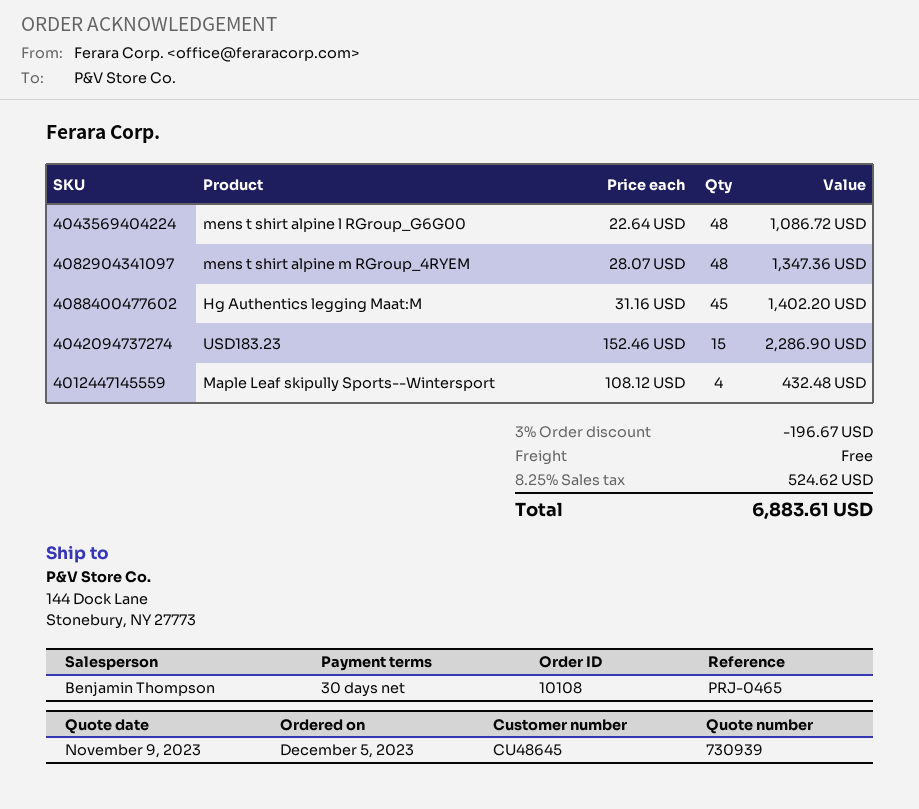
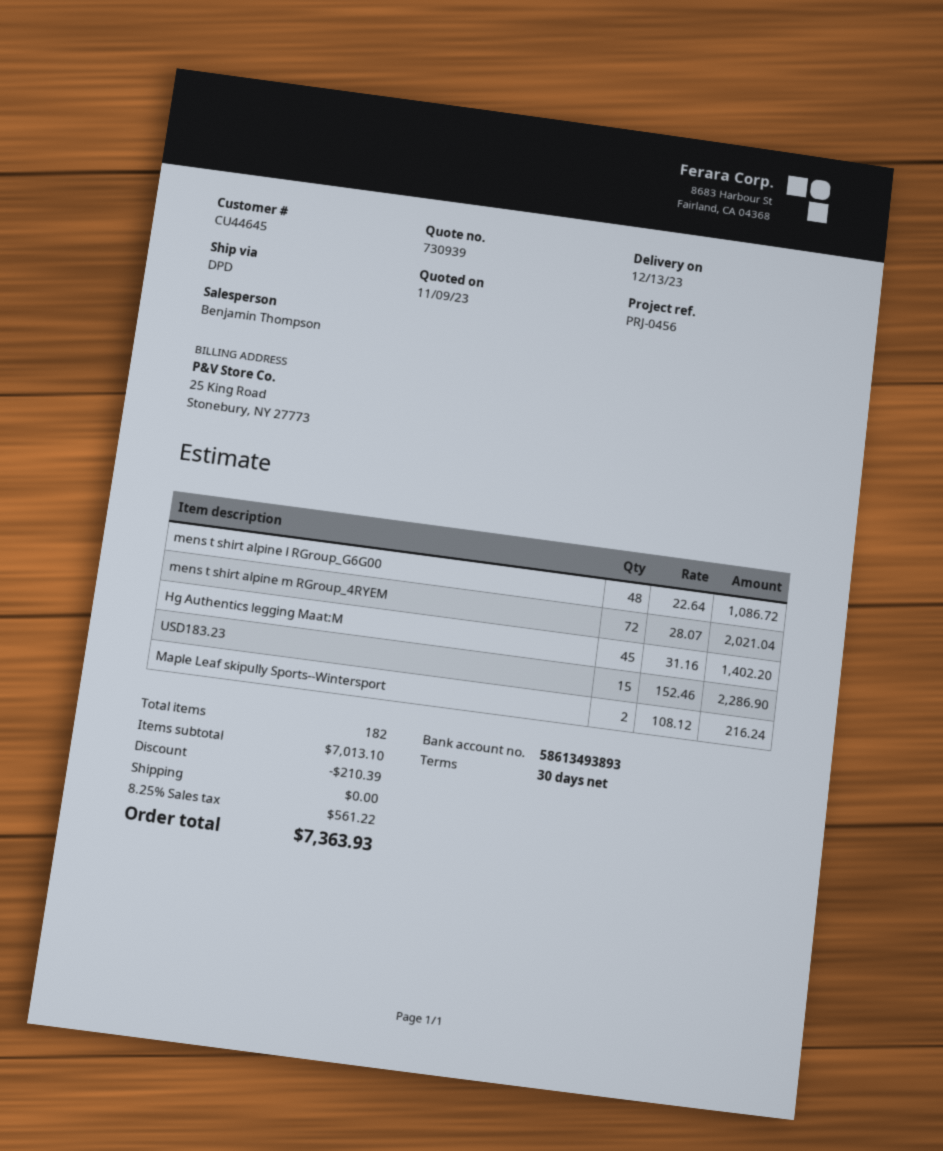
customer number: CU48645 -> CU44645
reference: PRJ-0465 -> PRJ-0456
mens t shirt alpine m RGroup_4RYEM: 48 x 28.07 = 1347.36 -> 72 x 28.07 = 2021.04
Maple Leaf skipully Sports--Wintersport: 4 x 108.12 = 432.48 -> 2 x 108.12 = 216.24
discount: 196.67 -> 210.39
tax: 8.25% = 524.62 -> 8.25% = 561.22
total: 6883.61 -> 7363.93

